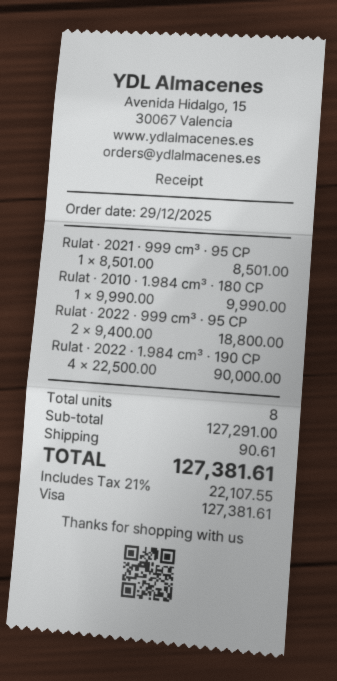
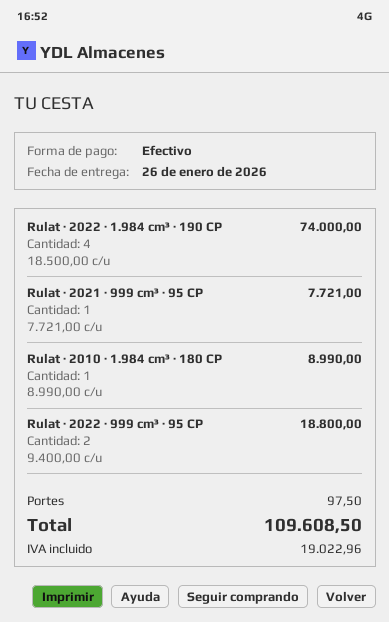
payment method: Visa -> cash
Rulat · 2021 · 999 cm³ · 95 CP: 1 x 8501.00 = 8501.00 -> 1 x 7721.00 = 7721.00
Rulat · 2010 · 1.984 cm³ · 180 CP: 1 x 9990.00 = 9990.00 -> 1 x 8990.00 = 8990.00
Rulat · 2022 · 1.984 cm³ · 190 CP: 4 x 22500.00 = 90000.00 -> 4 x 18500.00 = 74000.00
shipping: 90.61 -> 97.50
tax: 22107.55 -> 19022.96
total: 127381.61 -> 109608.50

